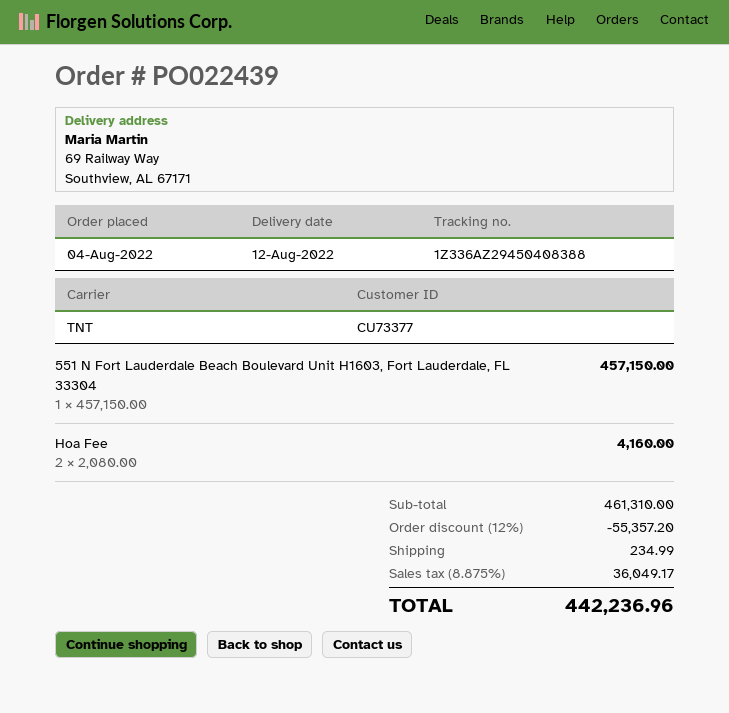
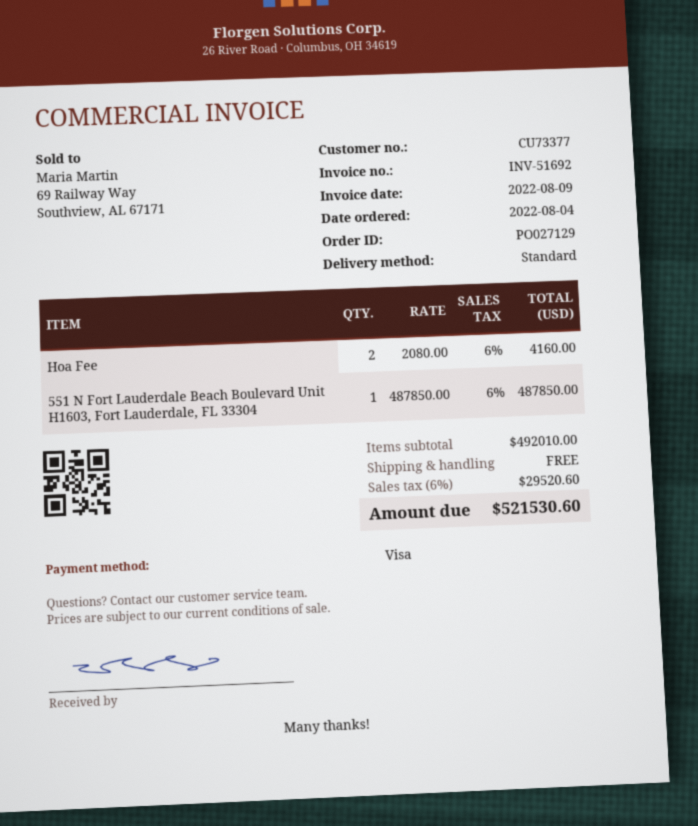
order number: PO022439 -> PO027129
shipping method: TNT -> standard
551 N Fort Lauderdale Beach Boulevard Unit H1603, Fort Lauderdale, FL 33304: 1 x 457150.00 = 457150.00 -> 1 x 487850.00 = 487850.00
subtotal: 461310.00 -> 492010.00
discount: 12% = 55357.20 -> none
shipping: 234.99 -> 0.00
tax: 8.875% = 36049.17 -> 6% = 29520.60
total: 442236.96 -> 521530.60

